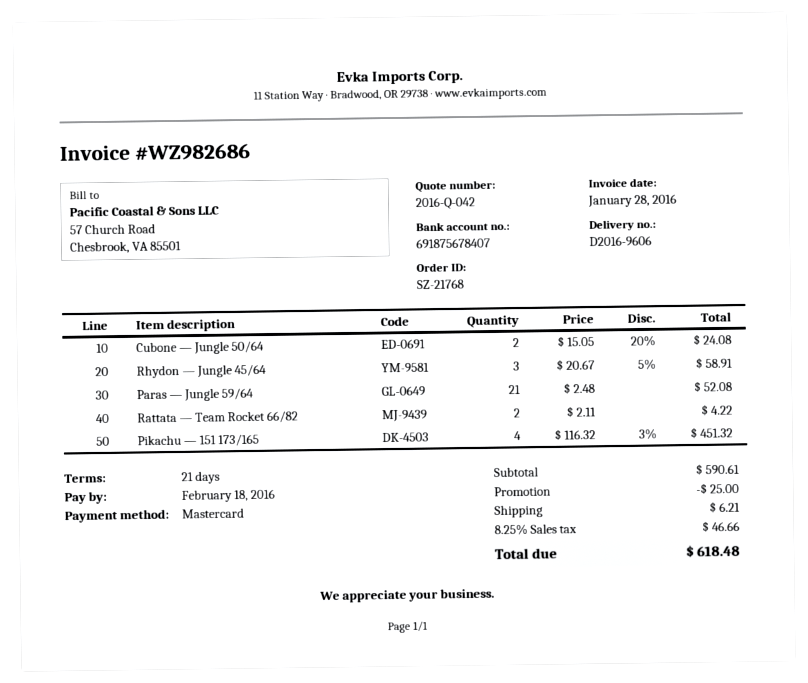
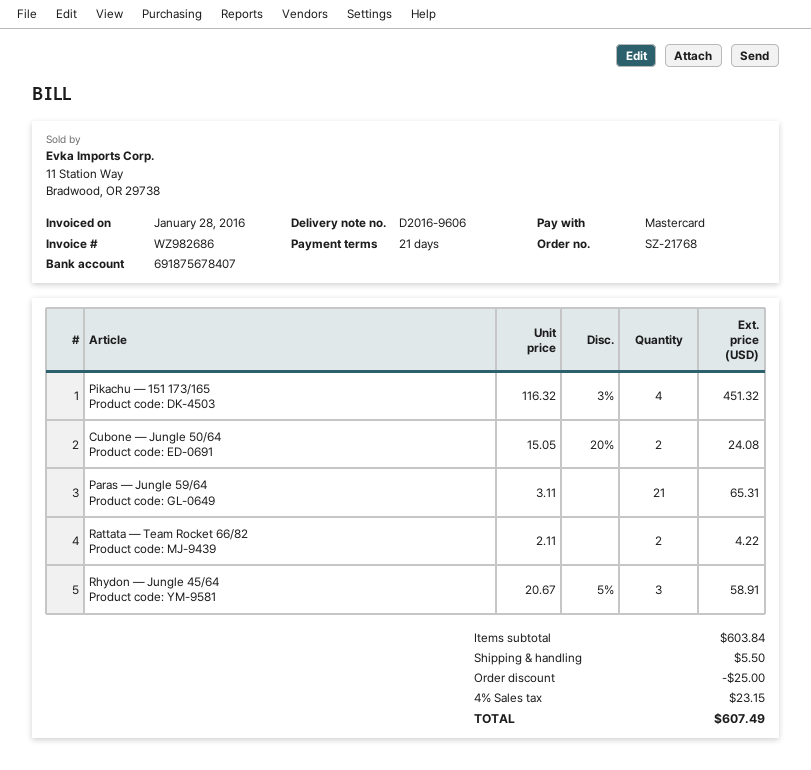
Paras — Jungle 59/64: 21 x 2.48 = 52.08 -> 21 x 3.11 = 65.31
subtotal: 590.61 -> 603.84
shipping: 6.21 -> 5.50
tax: 8.25% = 46.66 -> 4% = 23.15
total: 618.48 -> 607.49

